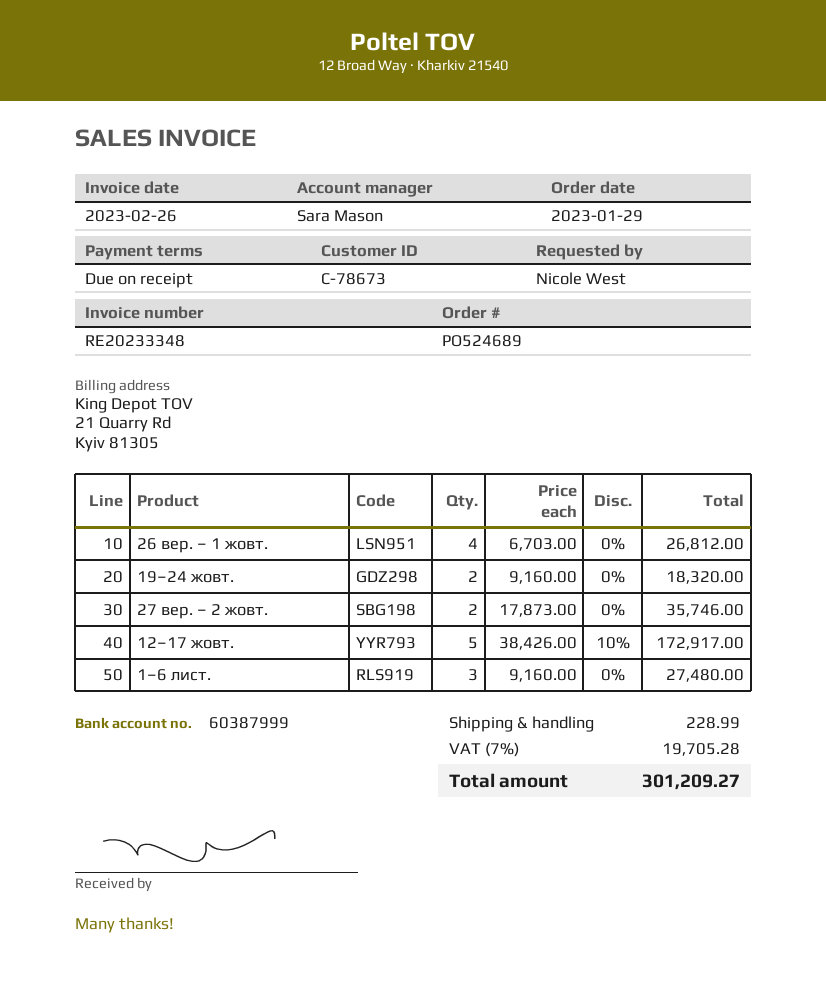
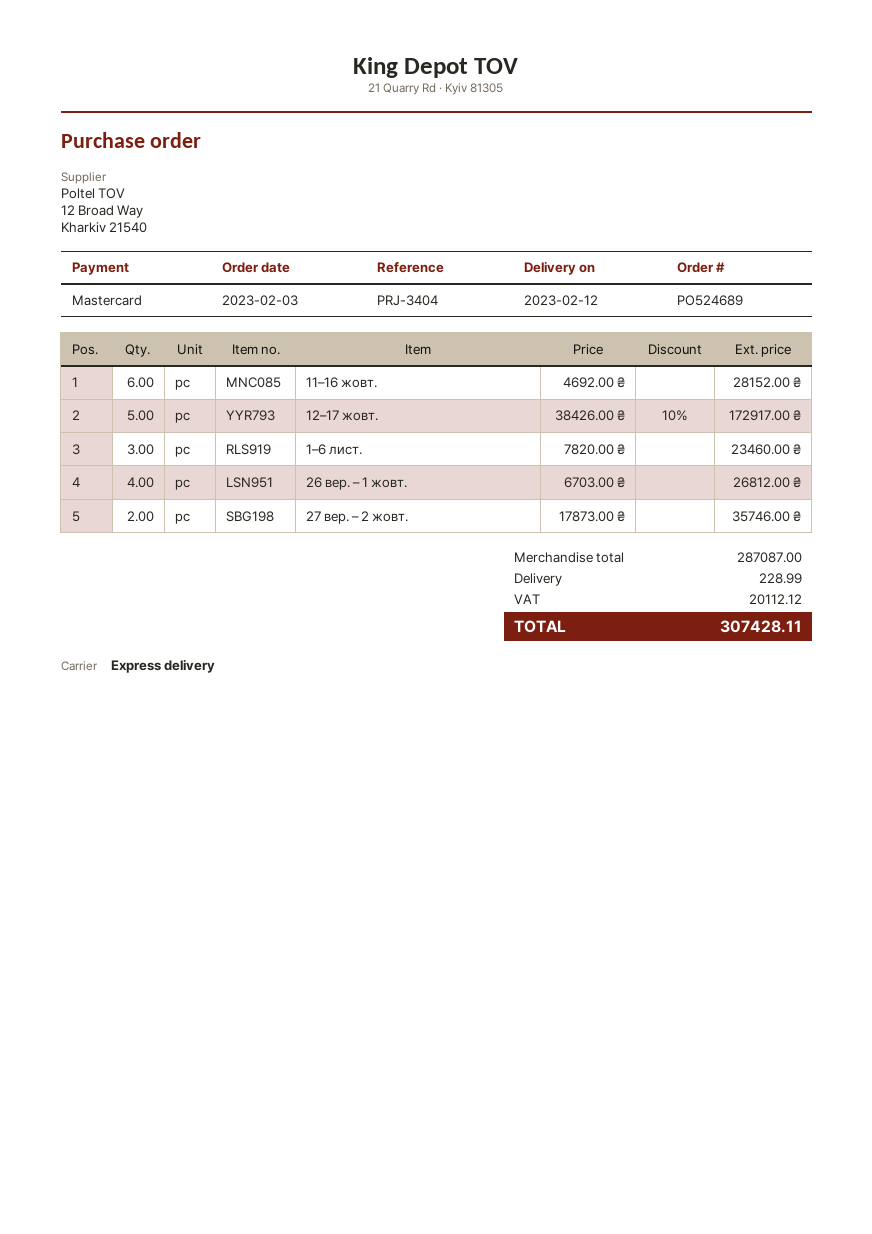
order date: 2023-01-29 -> 2023-02-03
19–24 жовт.: 2 x 9160.00 = 18320.00 -> none
1–6 лист.: 3 x 9160.00 = 27480.00 -> 3 x 7820.00 = 23460.00
11–16 жовт.: none -> 6 x 4692.00 = 28152.00
tax: 19705.28 -> 20112.12
total: 301209.27 -> 307428.11

